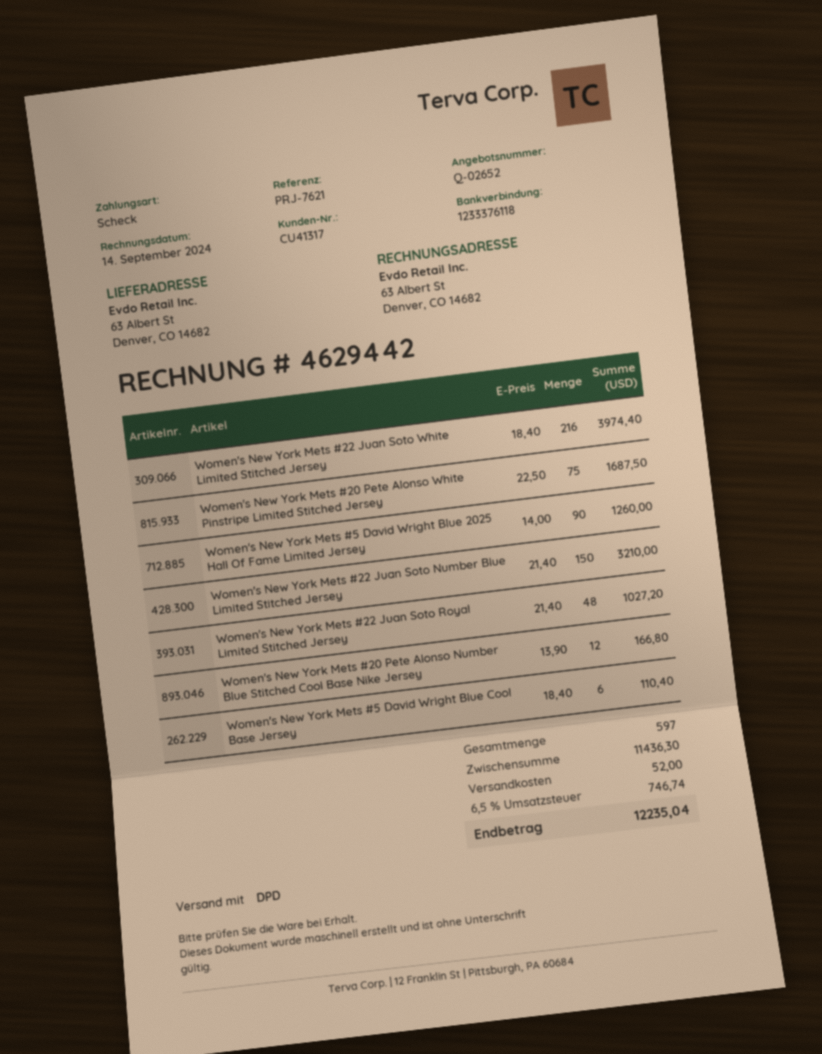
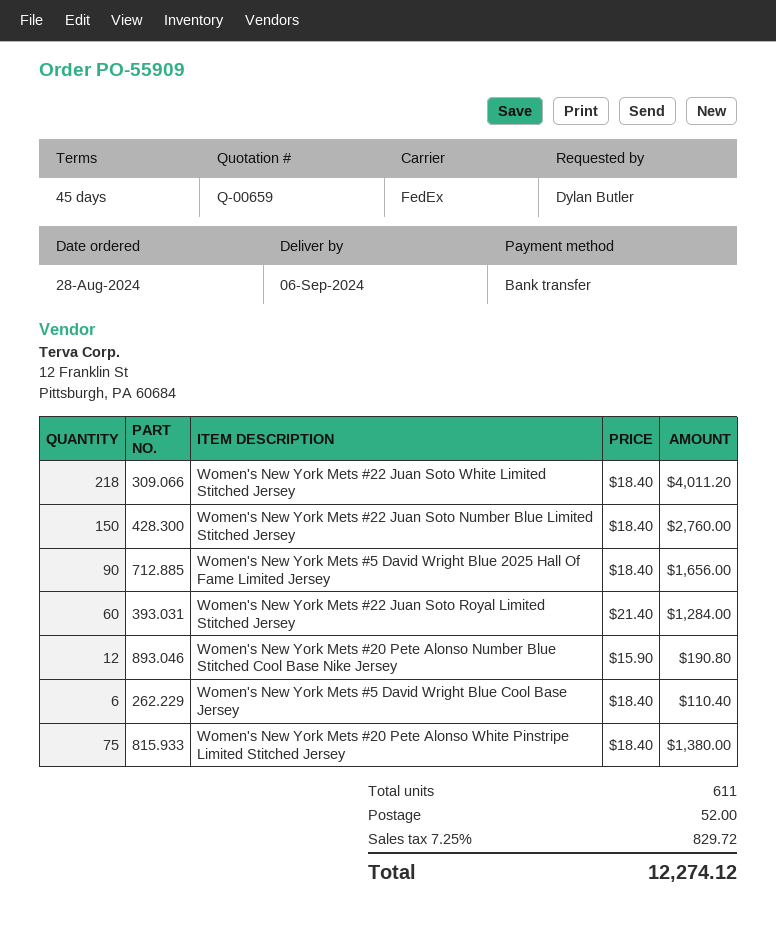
quote number: Q-02652 -> Q-00659
payment method: cheque -> bank transfer
shipping method: DPD -> FedEx
Women's New York Mets #22 Juan Soto White Limited Stitched Jersey: 216 x 18.40 = 3974.40 -> 218 x 18.40 = 4011.20
Women's New York Mets #20 Pete Alonso White Pinstripe Limited Stitched Jersey: 75 x 22.50 = 1687.50 -> 75 x 18.40 = 1380.00
Women's New York Mets #5 David Wright Blue 2025 Hall Of Fame Limited Jersey: 90 x 14.00 = 1260.00 -> 90 x 18.40 = 1656.00
Women's New York Mets #22 Juan Soto Number Blue Limited Stitched Jersey: 150 x 21.40 = 3210.00 -> 150 x 18.40 = 2760.00
Women's New York Mets #22 Juan Soto Royal Limited Stitched Jersey: 48 x 21.40 = 1027.20 -> 60 x 21.40 = 1284.00
Women's New York Mets #20 Pete Alonso Number Blue Stitched Cool Base Nike Jersey: 12 x 13.90 = 166.80 -> 12 x 15.90 = 190.80
total quantity: 597 -> 611
tax: 6.5% = 746.74 -> 7.25% = 829.72
total: 12235.04 -> 12274.12

